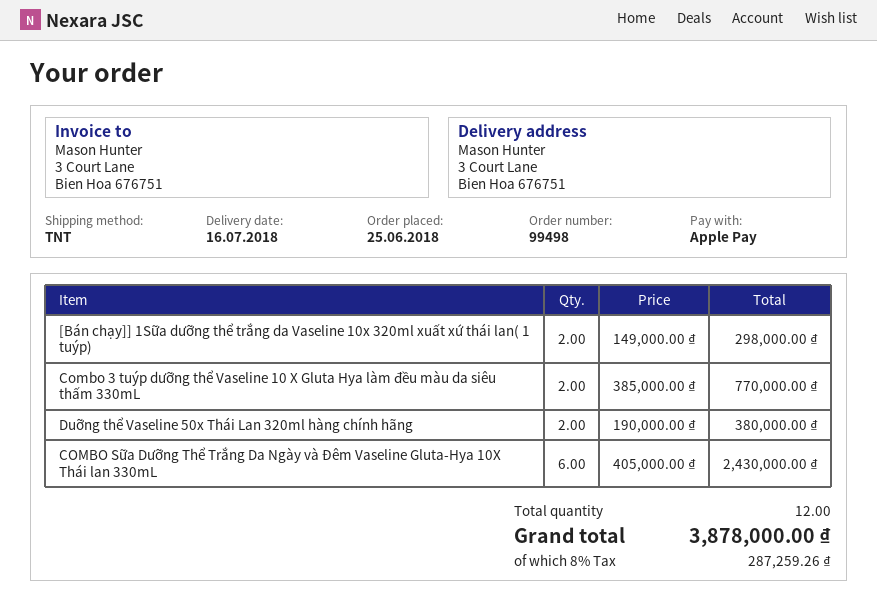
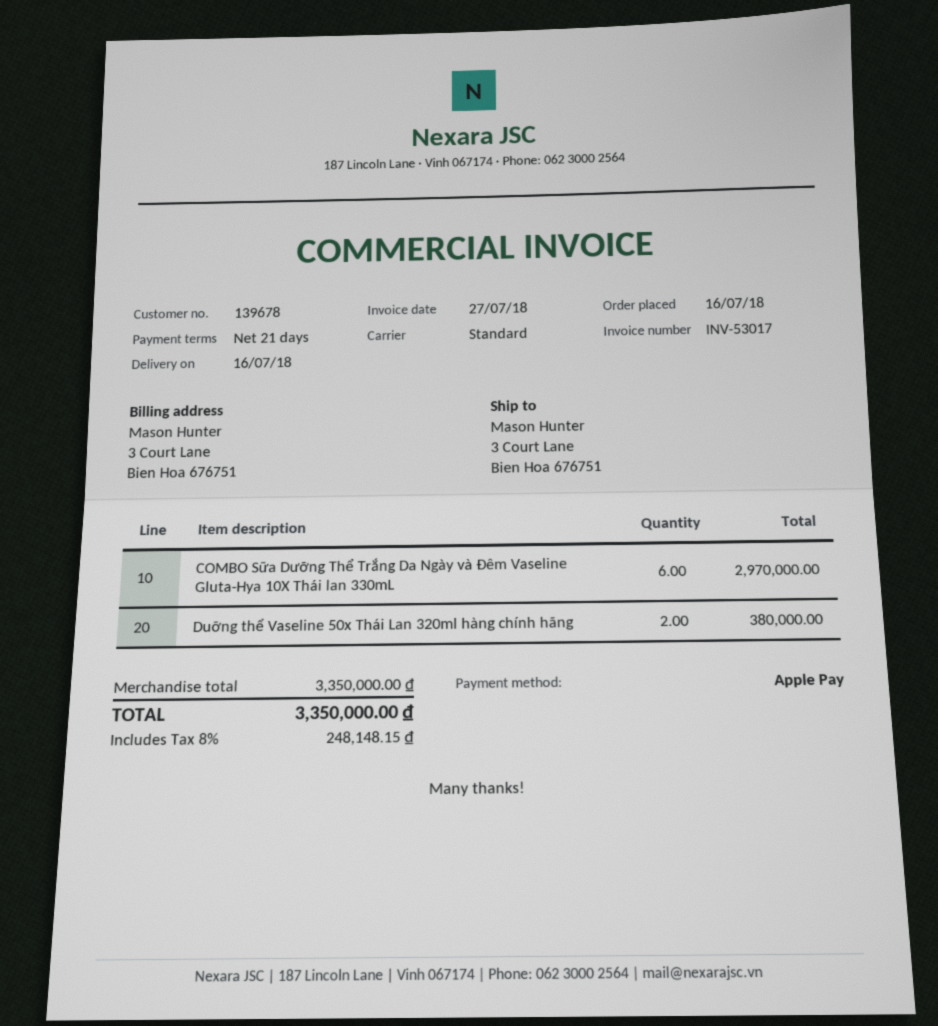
order date: 2018-06-25 -> 2018-07-16
shipping method: TNT -> standard
[Bán chạy]] 1Sữa dưỡng thể trắng da Vaseline 10x 320ml xuất xứ thái lan( 1 tuýp): 2 for 298000.00 -> none
Combo 3 tuýp dưỡng thể Vaseline 10 X Gluta Hya làm đều màu da siêu thấm 330mL: 2 for 770000.00 -> none
COMBO Sữa Dưỡng Thể Trắng Da Ngày và Đêm Vaseline Gluta-Hya 10X Thái lan 330mL: 6 for 2430000.00 -> 6 for 2970000.00
tax: 8% = 287259.26 -> 8% = 248148.15
total: 3878000.00 -> 3350000.00

